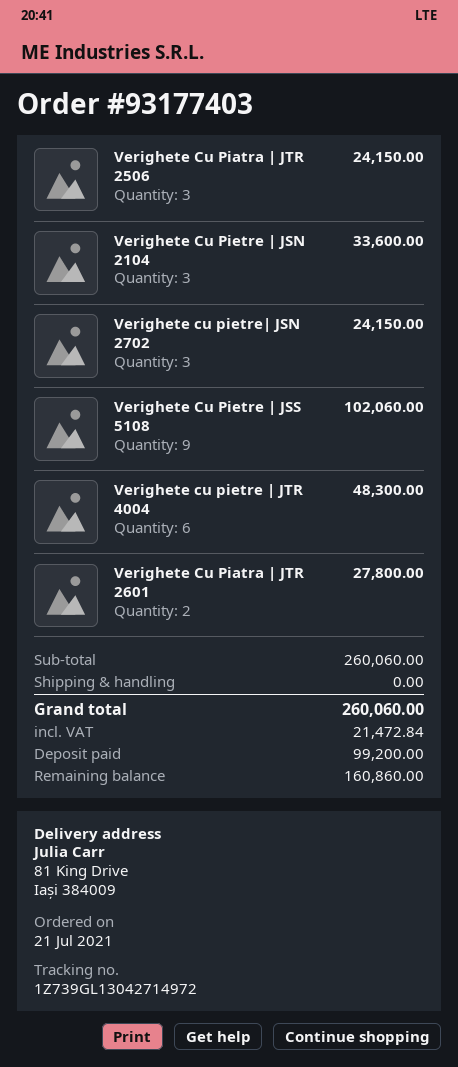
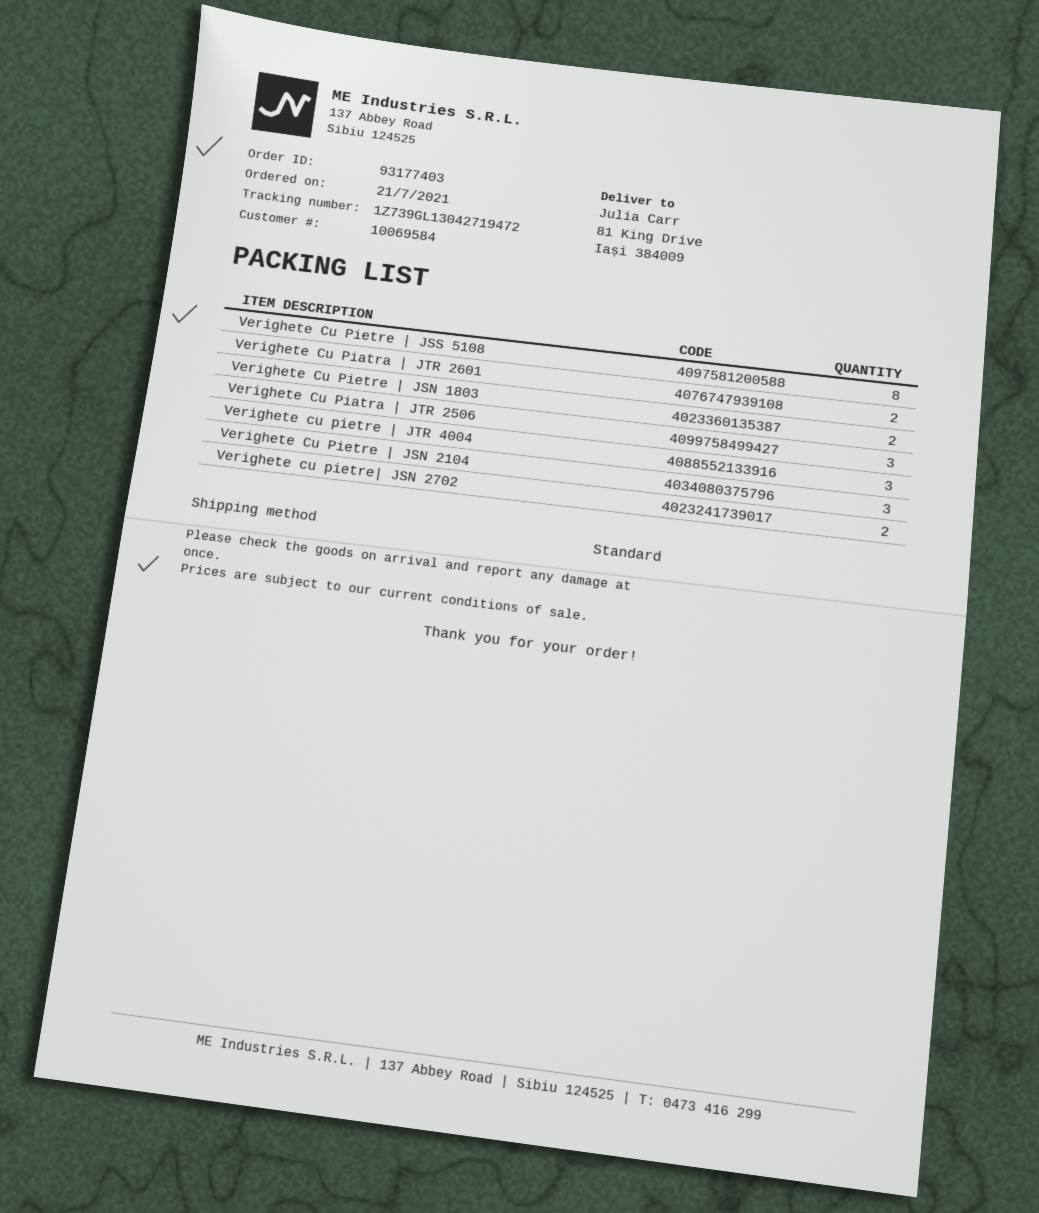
tracking number: 1Z739GL13042714972 -> 1Z739GL13042719472
Verighete cu pietre| JSN 2702: 3 -> 2
Verighete Cu Pietre | JSS 5108: 9 -> 8
Verighete cu pietre | JTR 4004: 6 -> 3
Verighete Cu Pietre | JSN 1803: none -> 2

